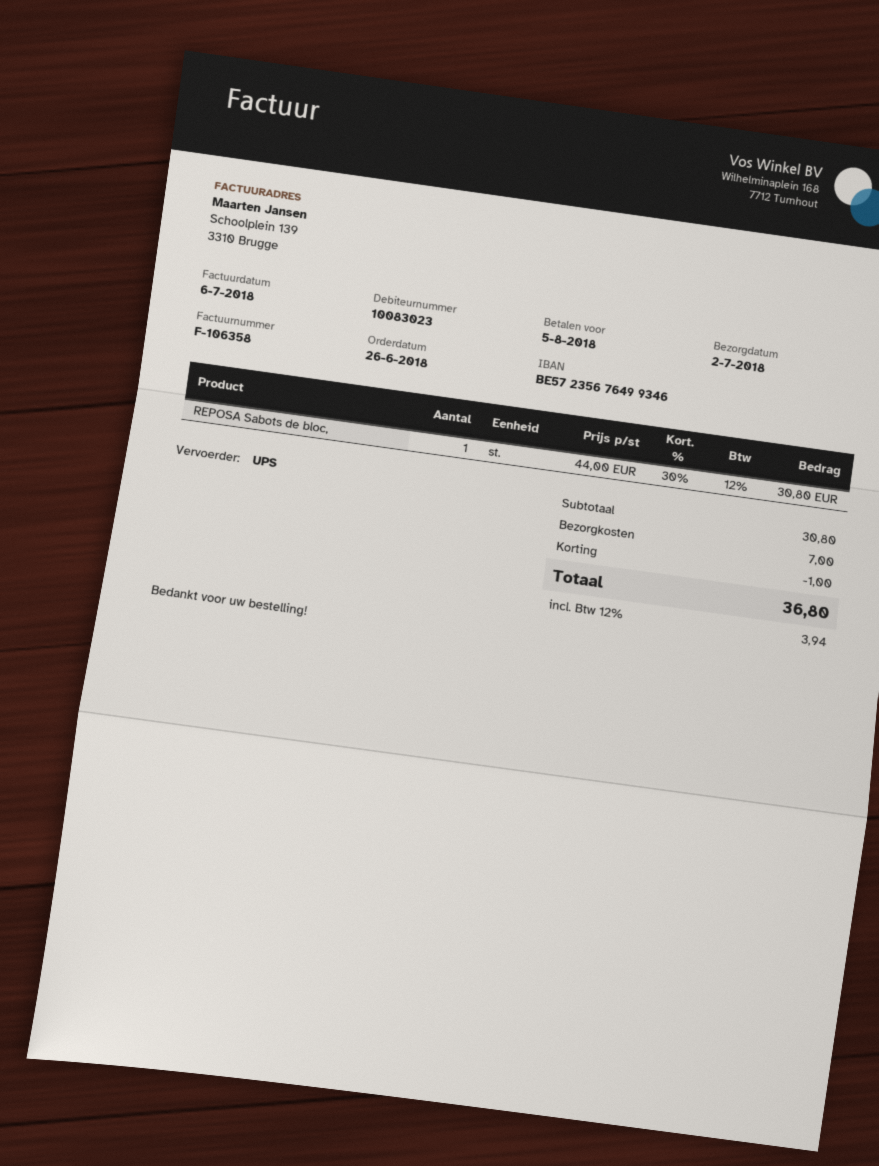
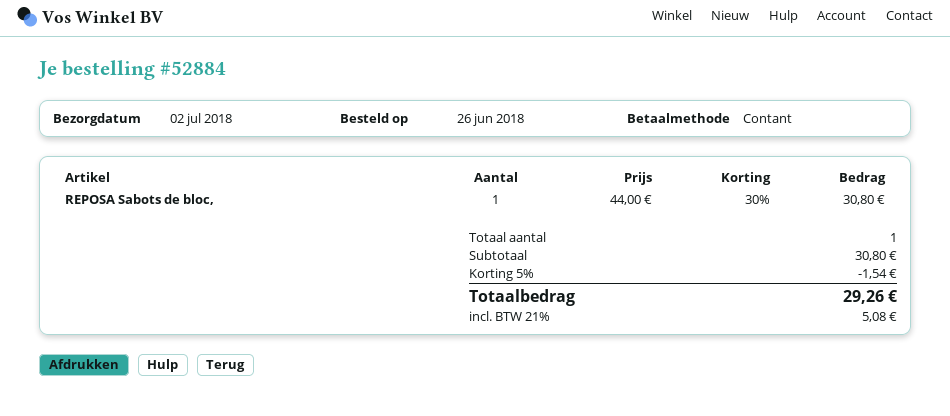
discount: 1.00 -> 1.54
shipping: 7.00 -> none
tax: 12% = 3.94 -> 21% = 5.08
total: 36.80 -> 29.26

